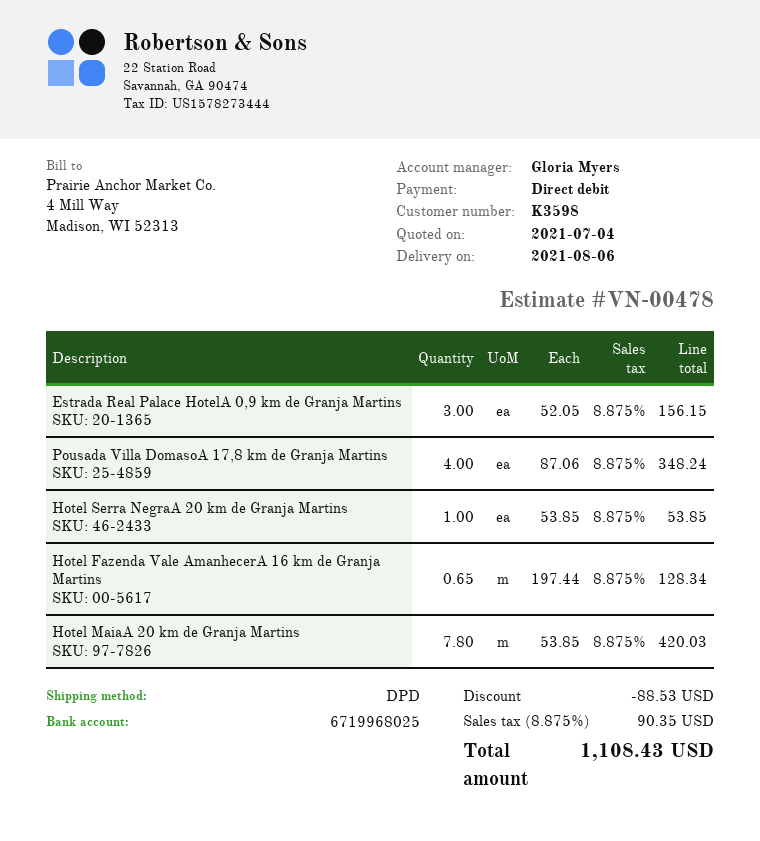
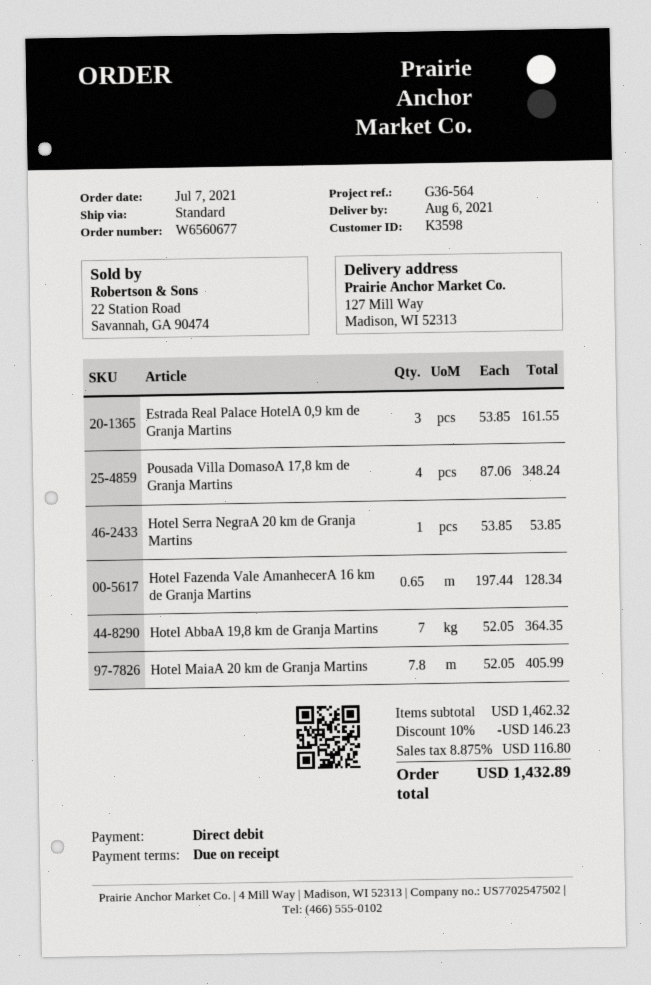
shipping method: DPD -> standard
Estrada Real Palace HotelA 0,9 km de Granja Martins: 3 x 52.05 = 156.15 -> 3 x 53.85 = 161.55
Hotel MaiaA 20 km de Granja Martins: 7.8 x 53.85 = 420.03 -> 7.8 x 52.05 = 405.99
Hotel AbbaA 19,8 km de Granja Martins: none -> 7 x 52.05 = 364.35
discount: 88.53 -> 146.23
tax: 8.875% = 90.35 -> 8.875% = 116.80
total: 1108.43 -> 1432.89

